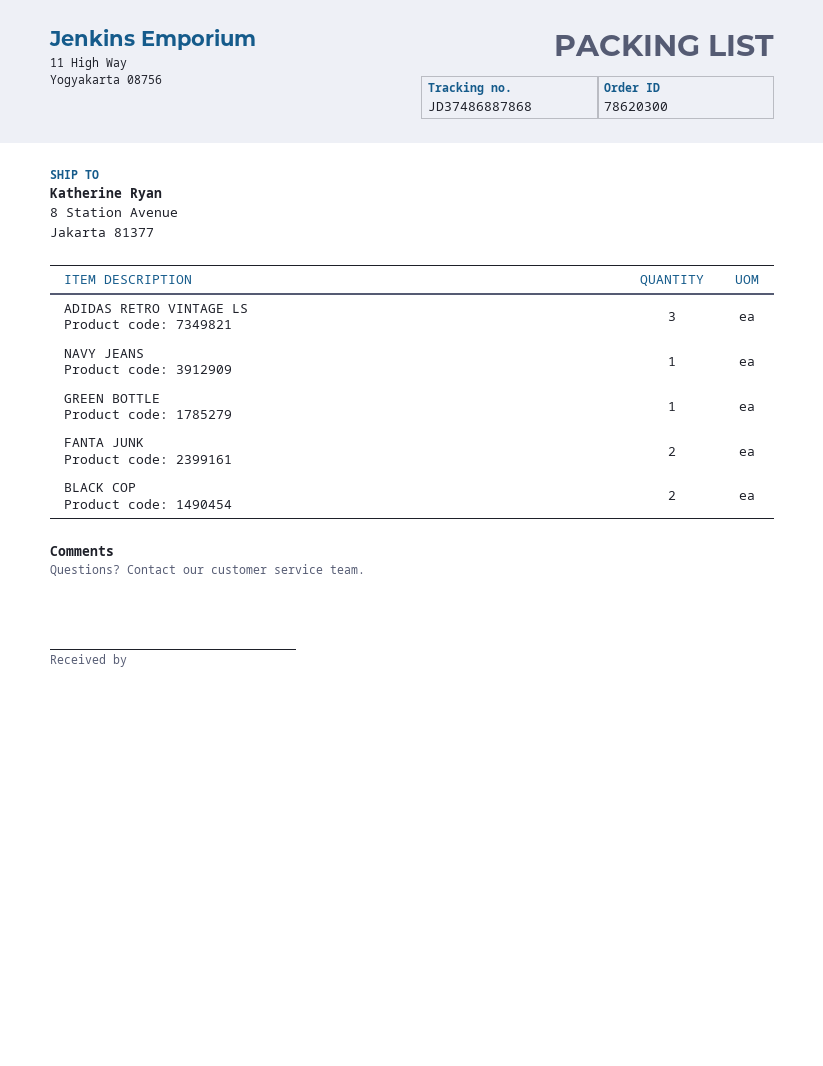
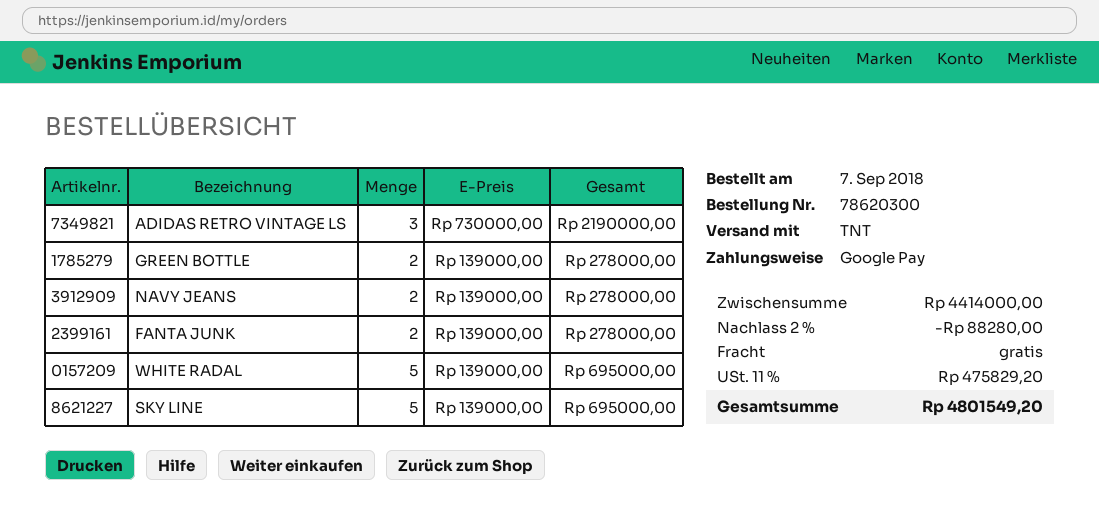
NAVY JEANS: 1 -> 2
GREEN BOTTLE: 1 -> 2
BLACK COP: 2 -> none
WHITE RADAL: none -> 5
SKY LINE: none -> 5

